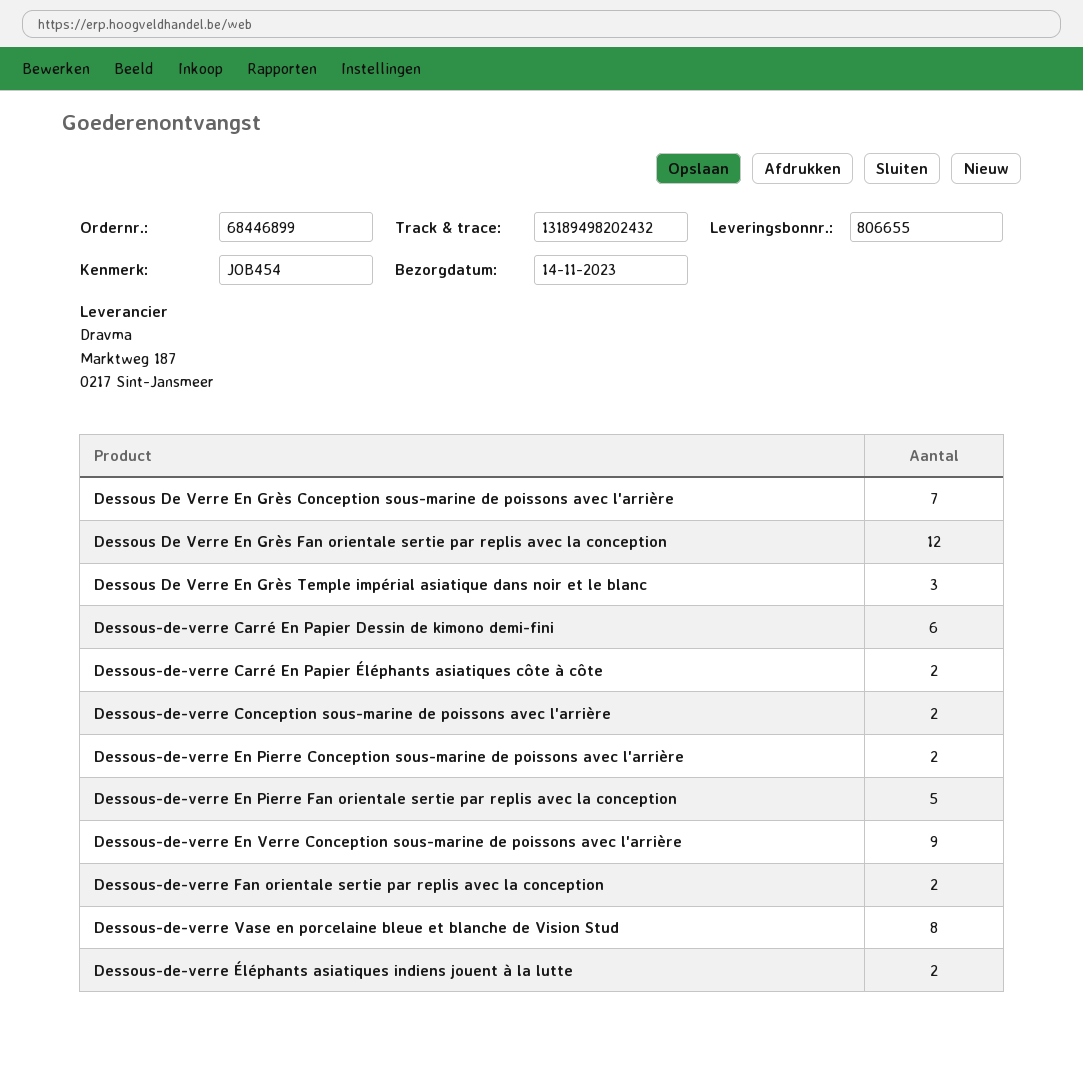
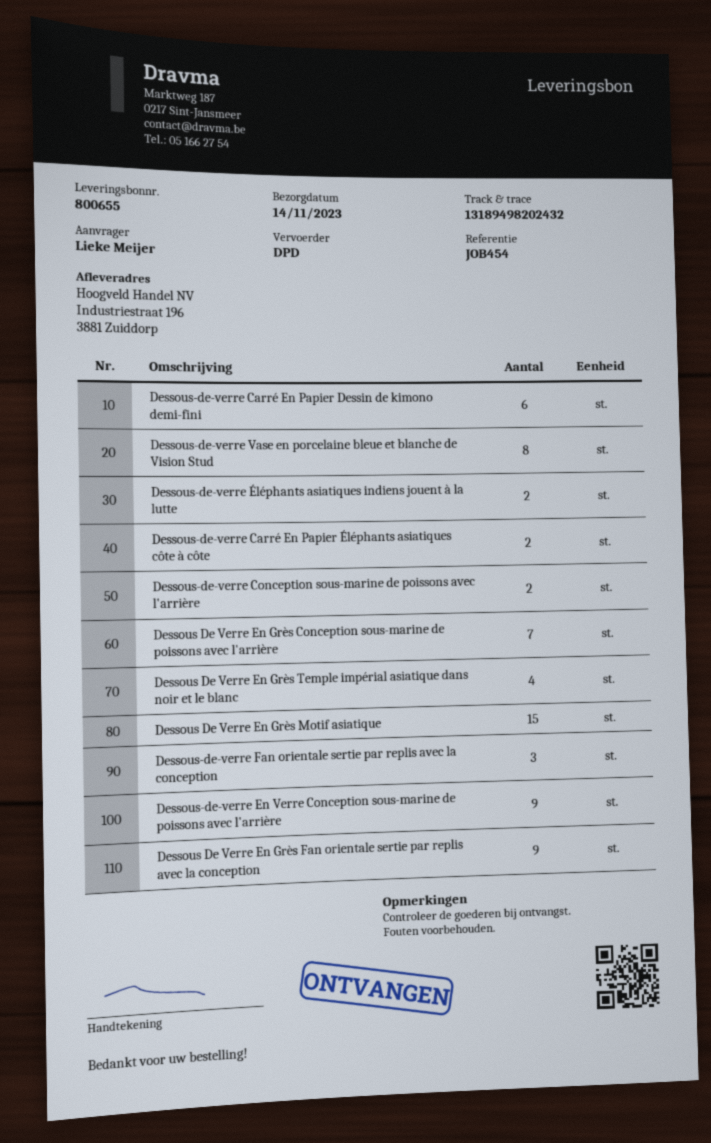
delivery note number: 806655 -> 800655
Dessous De Verre En Grès Fan orientale sertie par replis avec la conception: 12 -> 9
Dessous De Verre En Grès Temple impérial asiatique dans noir et le blanc: 3 -> 4
Dessous-de-verre En Pierre Conception sous-marine de poissons avec l'arrière: 2 -> none
Dessous-de-verre En Pierre Fan orientale sertie par replis avec la conception: 5 -> none
Dessous-de-verre Fan orientale sertie par replis avec la conception: 2 -> 3
Dessous De Verre En Grès Motif asiatique: none -> 15

